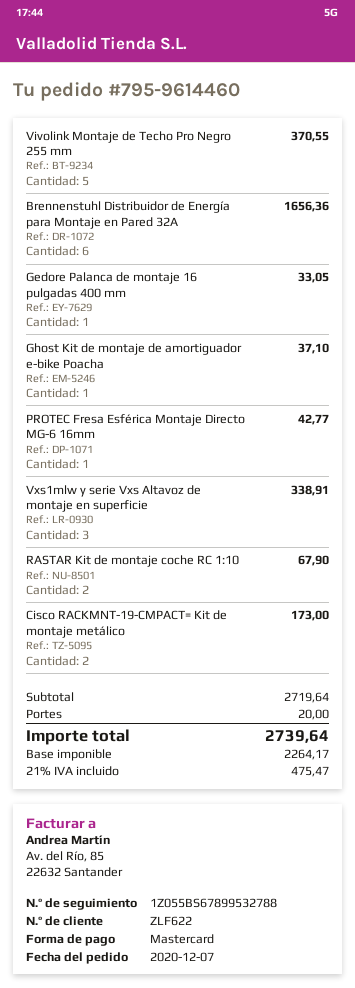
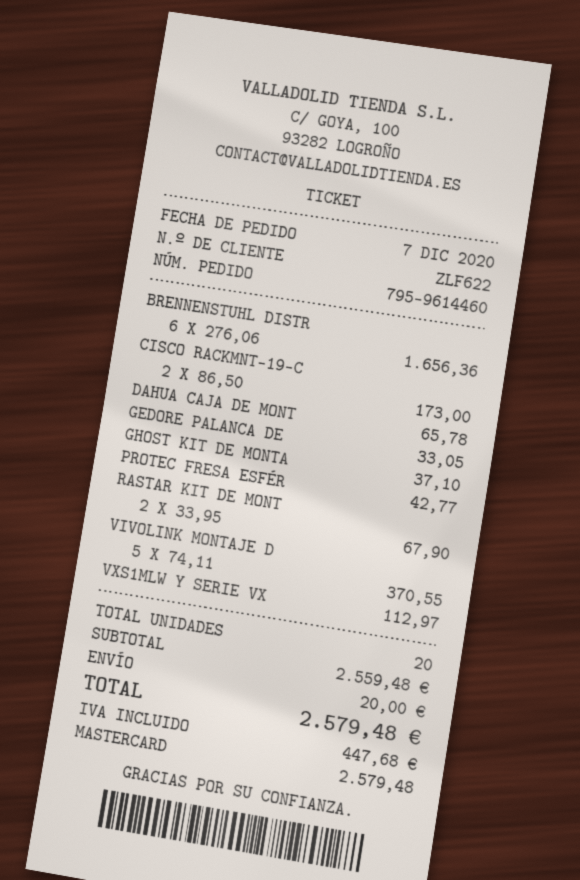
Vxs1mlw y serie Vxs Altavoz de montaje en superficie: 3 for 338.91 -> 1 for 112.97
DAHUA CAJA DE MONT: none -> 1 for 65.78
subtotal: 2719.64 -> 2559.48
tax: 475.47 -> 447.68
total: 2739.64 -> 2579.48

